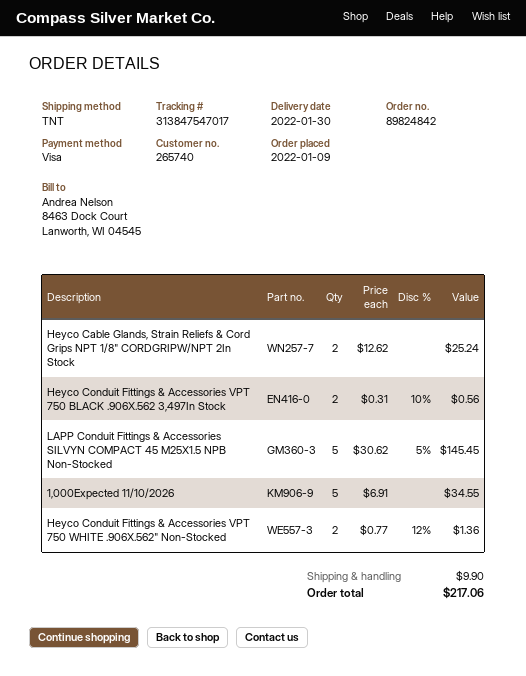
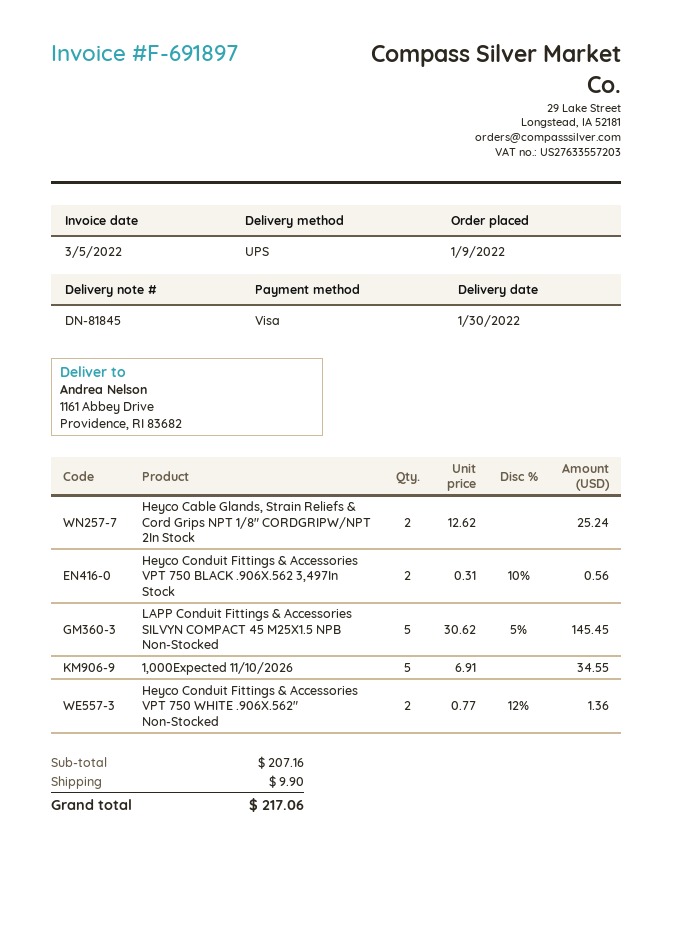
shipping method: TNT -> UPS

